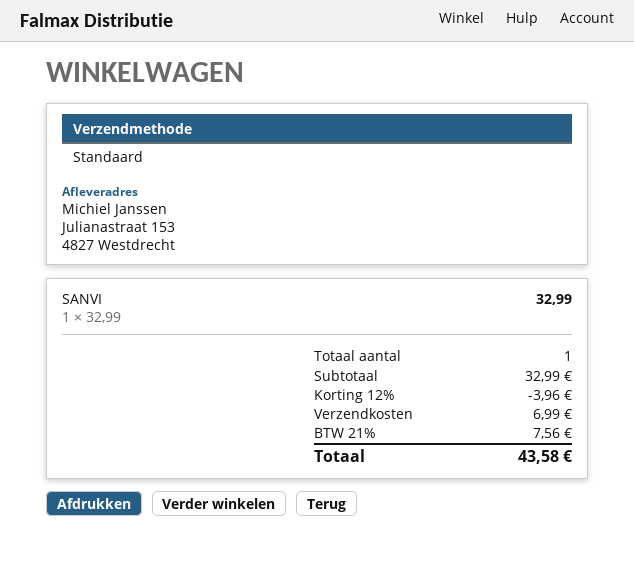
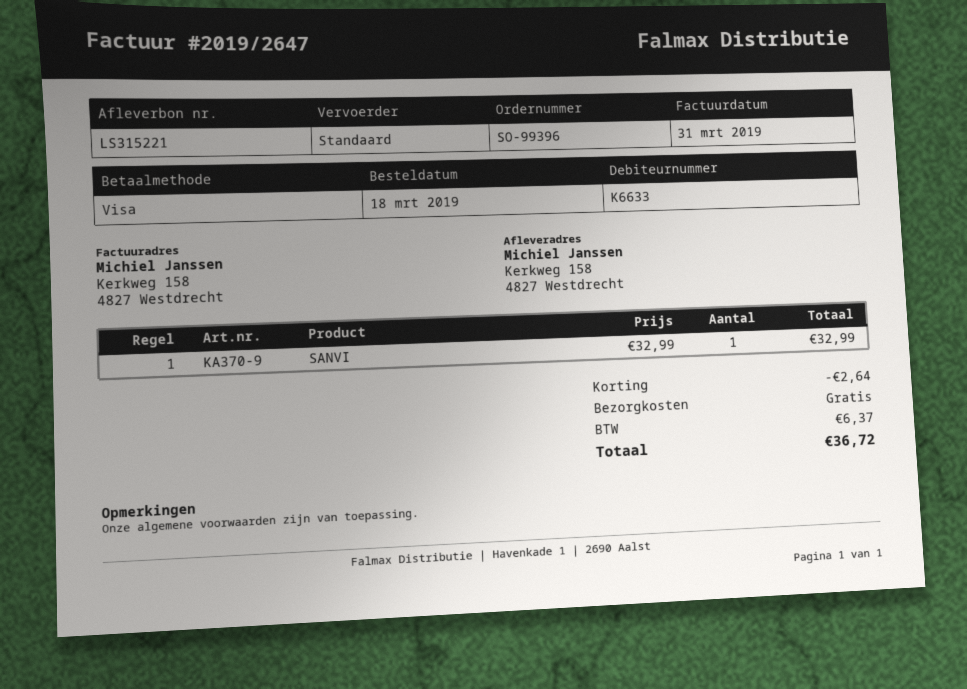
ship to: Julianastraat 153, 4827 Westdrecht -> Kerkweg 158, 4827 Westdrecht
discount: 3.96 -> 2.64
shipping: 6.99 -> 0.00
tax: 7.56 -> 6.37
total: 43.58 -> 36.72

